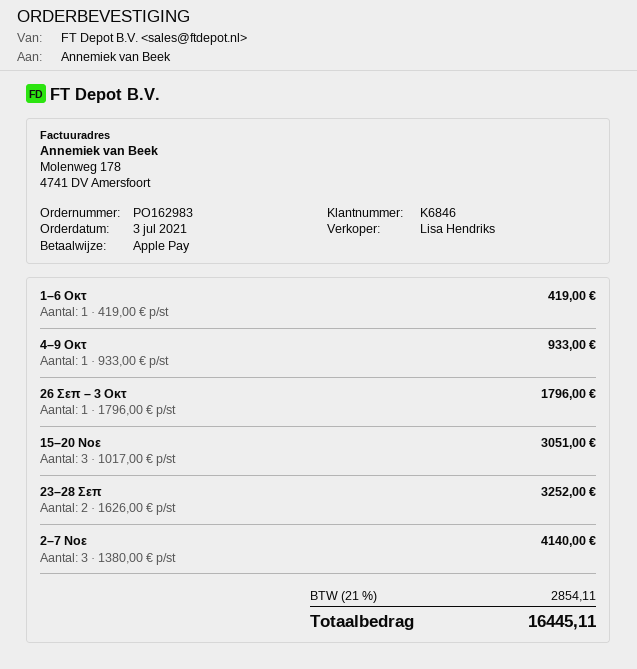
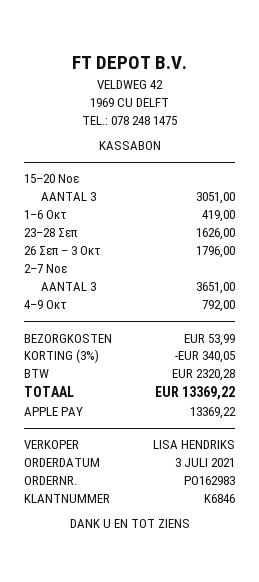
4–9 Οκτ: 1 for 933.00 -> 1 for 792.00
23–28 Σεπ: 2 for 3252.00 -> 1 for 1626.00
2–7 Νοε: 3 for 4140.00 -> 3 for 3651.00
discount: none -> 3% = 340.05
shipping: none -> 53.99
tax: 2854.11 -> 2320.28
total: 16445.11 -> 13369.22

